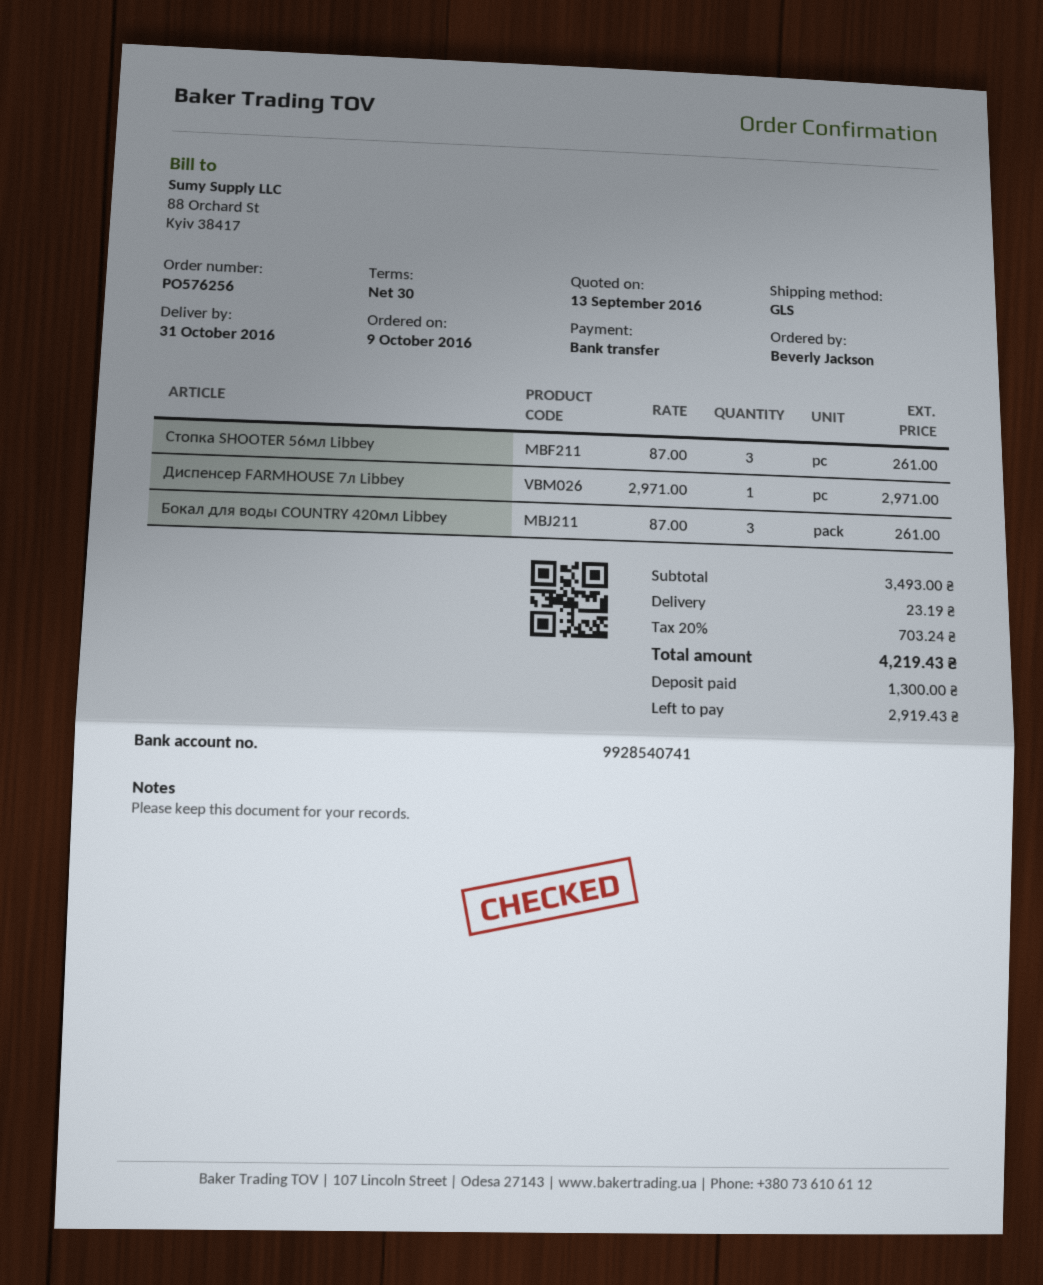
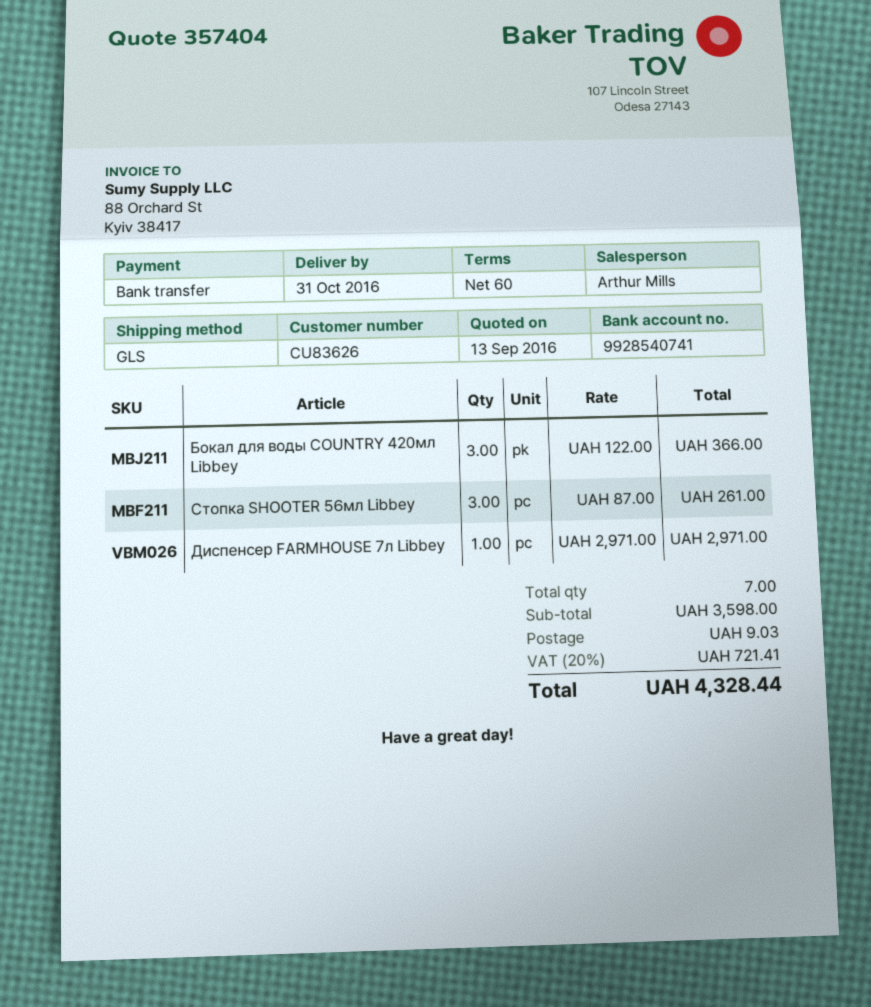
payment terms: 30 days -> 60 days
Бокал для воды COUNTRY 420мл Libbey: 3 x 87.00 = 261.00 -> 3 x 122.00 = 366.00
subtotal: 3493.00 -> 3598.00
shipping: 23.19 -> 9.03
tax: 20% = 703.24 -> 20% = 721.41
total: 4219.43 -> 4328.44

